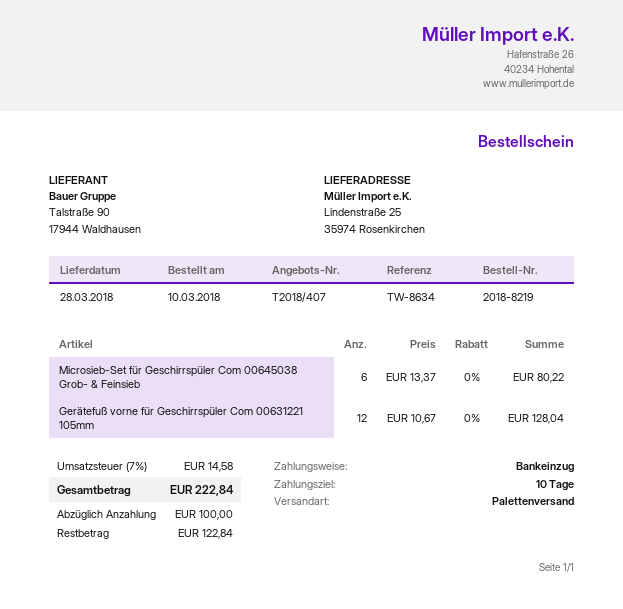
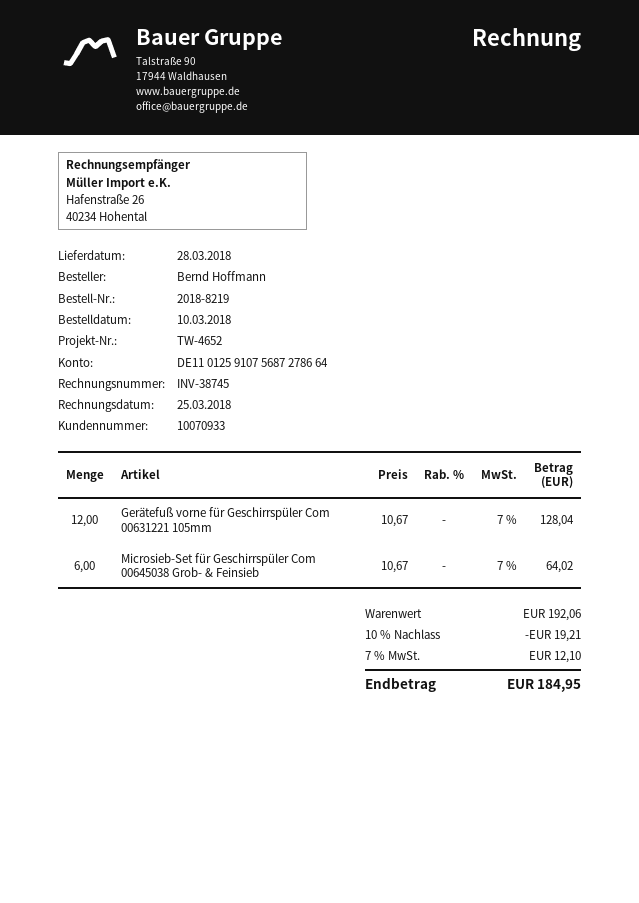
reference: TW-8634 -> TW-4652
Microsieb-Set für Geschirrspüler Com 00645038 Grob- & Feinsieb: 6 x 13.37 = 80.22 -> 6 x 10.67 = 64.02
discount: none -> 10% = 19.21
tax: 7% = 14.58 -> 7% = 12.10
total: 222.84 -> 184.95

